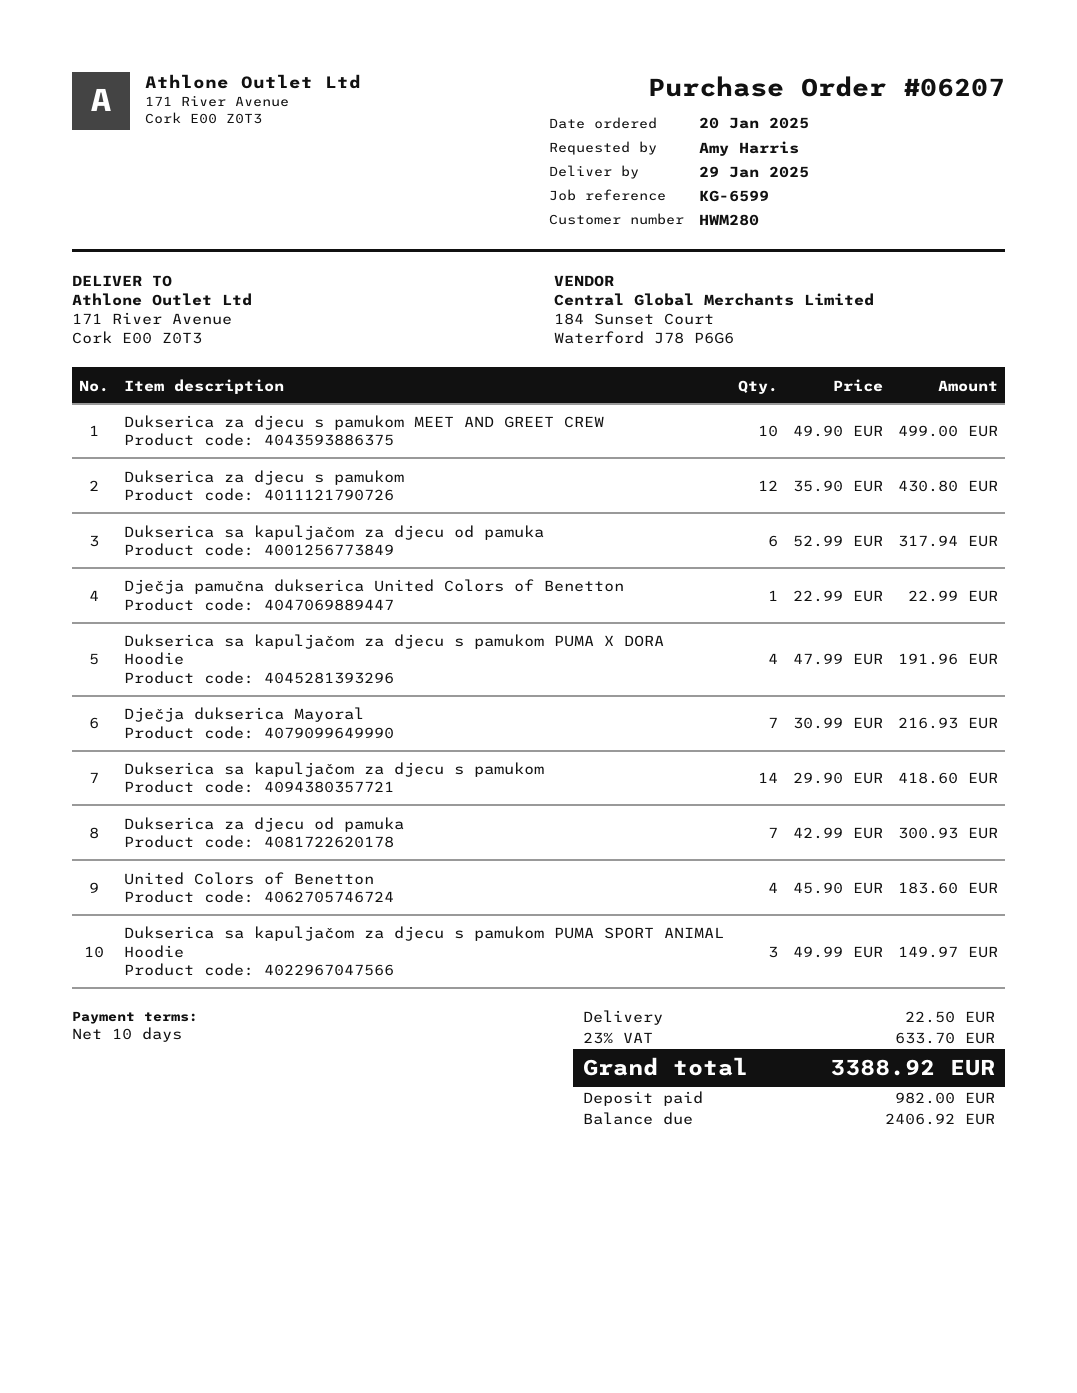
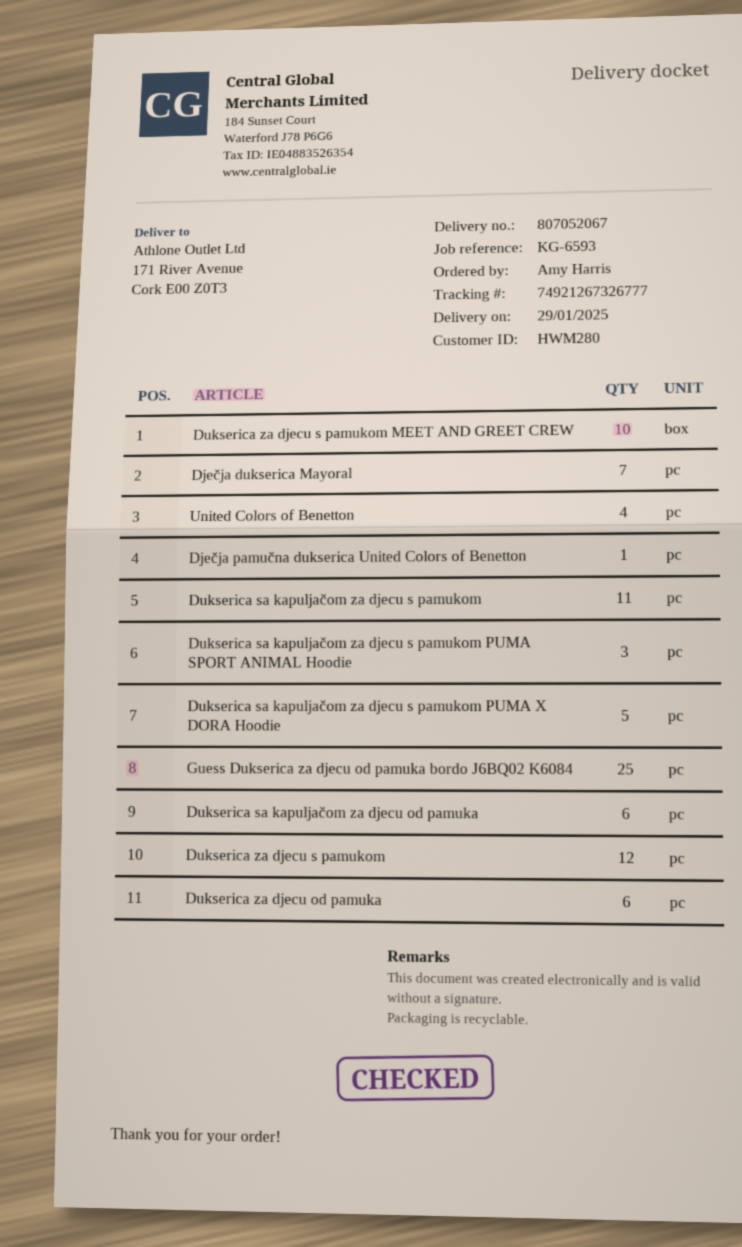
reference: KG-6599 -> KG-6593
Dukserica sa kapuljačom za djecu s pamukom PUMA X DORA Hoodie: 4 -> 5
Dukserica sa kapuljačom za djecu s pamukom: 14 -> 11
Dukserica za djecu od pamuka: 7 -> 6
Guess Dukserica za djecu od pamuka bordo J6BQ02 K6084: none -> 25

